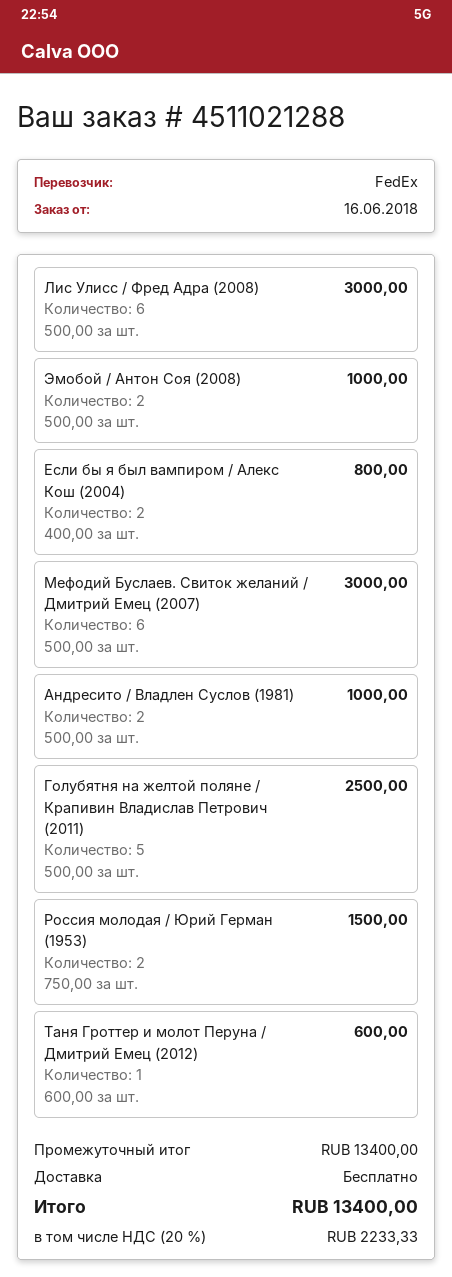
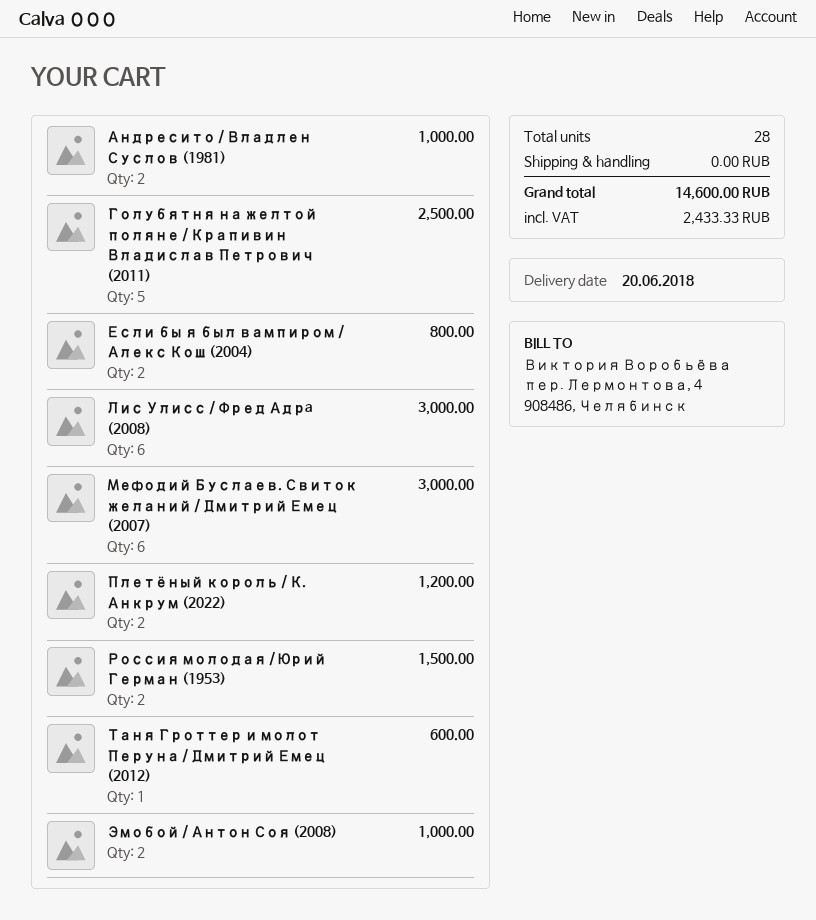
Плетёный король / К. Анкрум (2022): none -> 2 for 1200.00
tax: 2233.33 -> 2433.33
total: 13400.00 -> 14600.00

